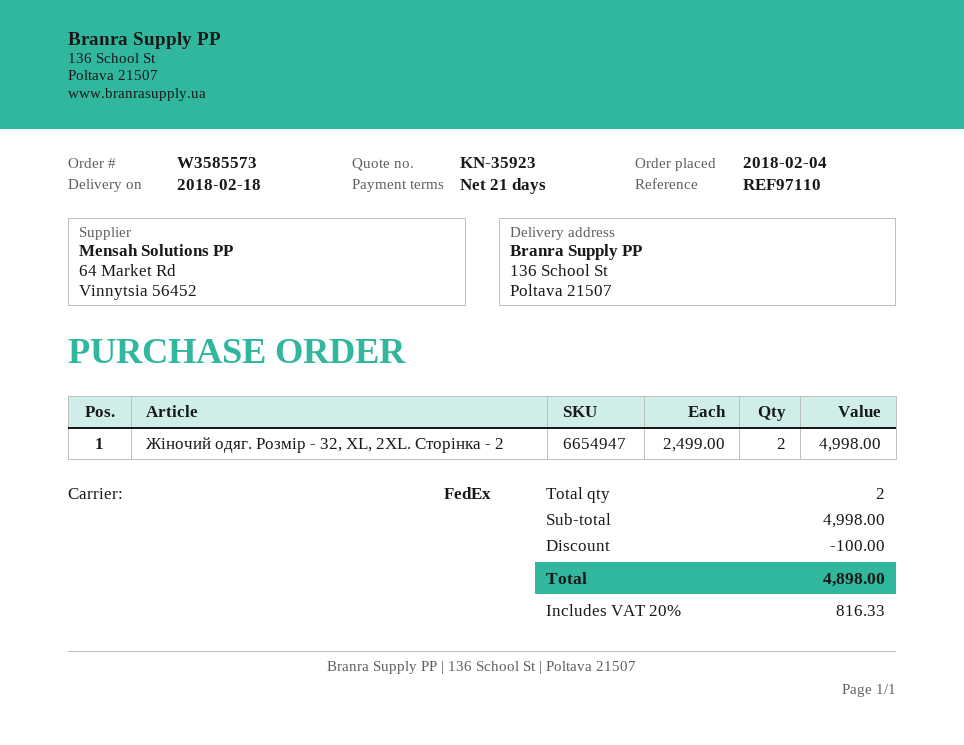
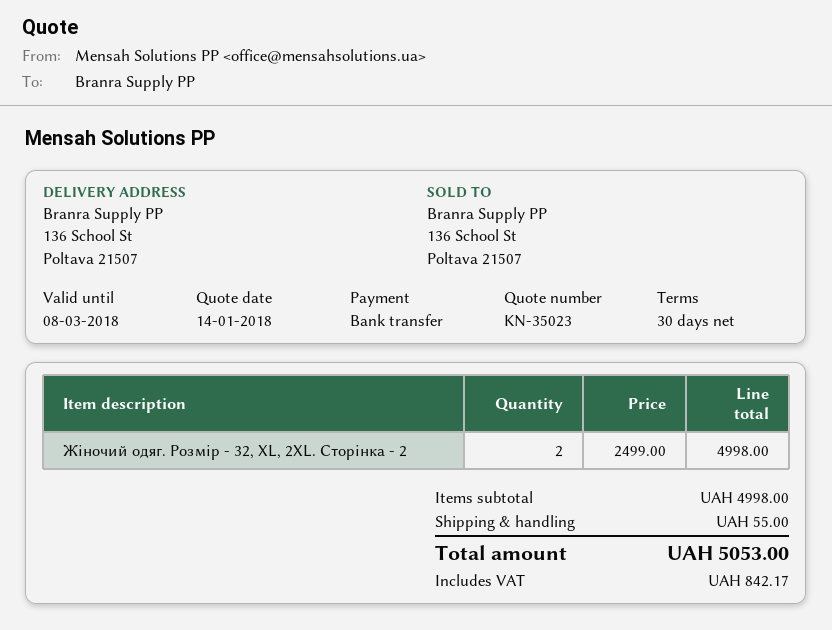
quote number: KN-35923 -> KN-35023
payment terms: 21 days -> 30 days
discount: 100.00 -> none
shipping: none -> 55.00
tax: 816.33 -> 842.17
total: 4898.00 -> 5053.00

